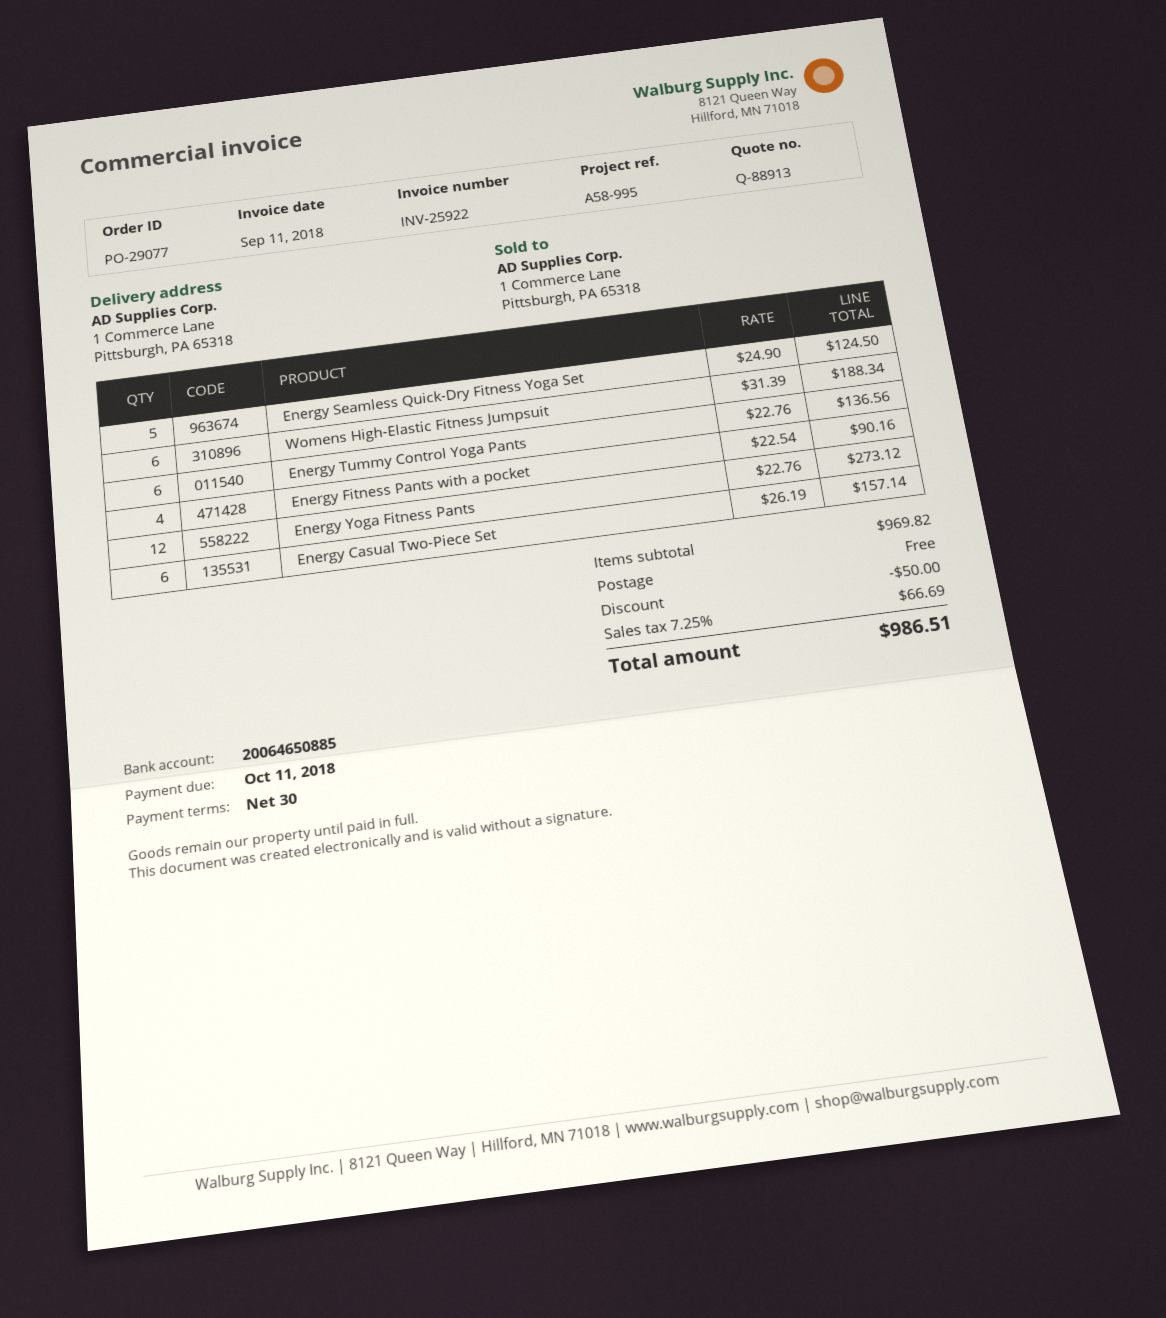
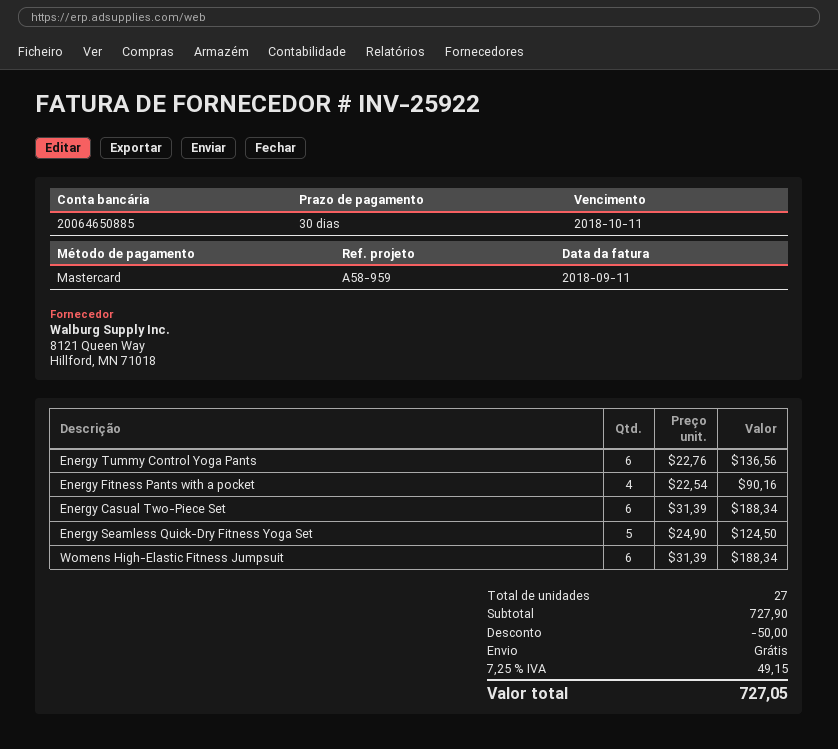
reference: A58-995 -> A58-959
Energy Yoga Fitness Pants: 12 x 22.76 = 273.12 -> none
Energy Casual Two-Piece Set: 6 x 26.19 = 157.14 -> 6 x 31.39 = 188.34
subtotal: 969.82 -> 727.90
tax: 7.25% = 66.69 -> 7.25% = 49.15
total: 986.51 -> 727.05

